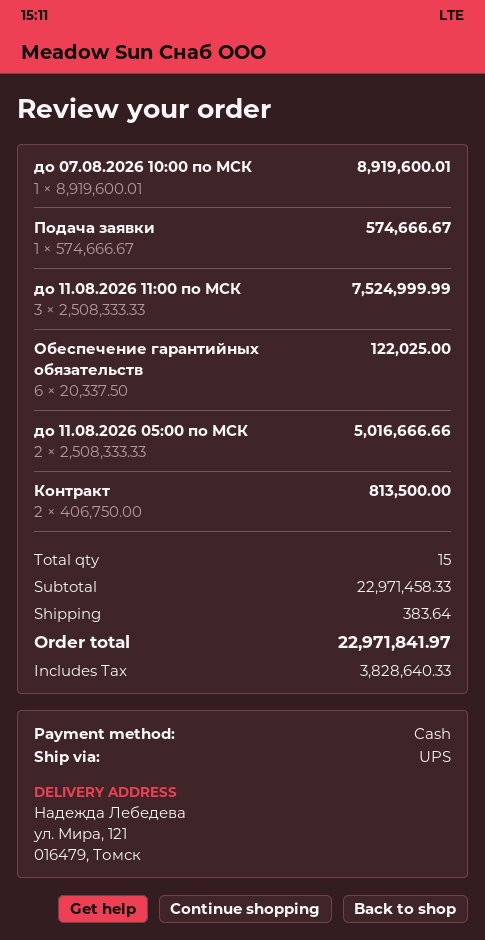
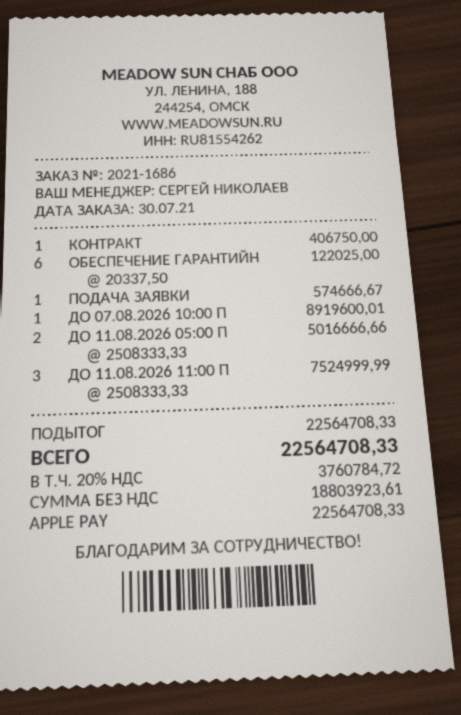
payment method: cash -> Apple Pay
Контракт: 2 x 406750.00 = 813500.00 -> 1 x 406750.00 = 406750.00
subtotal: 22971458.33 -> 22564708.33
shipping: 383.64 -> none
tax: 3828640.33 -> 3760784.72
total: 22971841.97 -> 22564708.33

